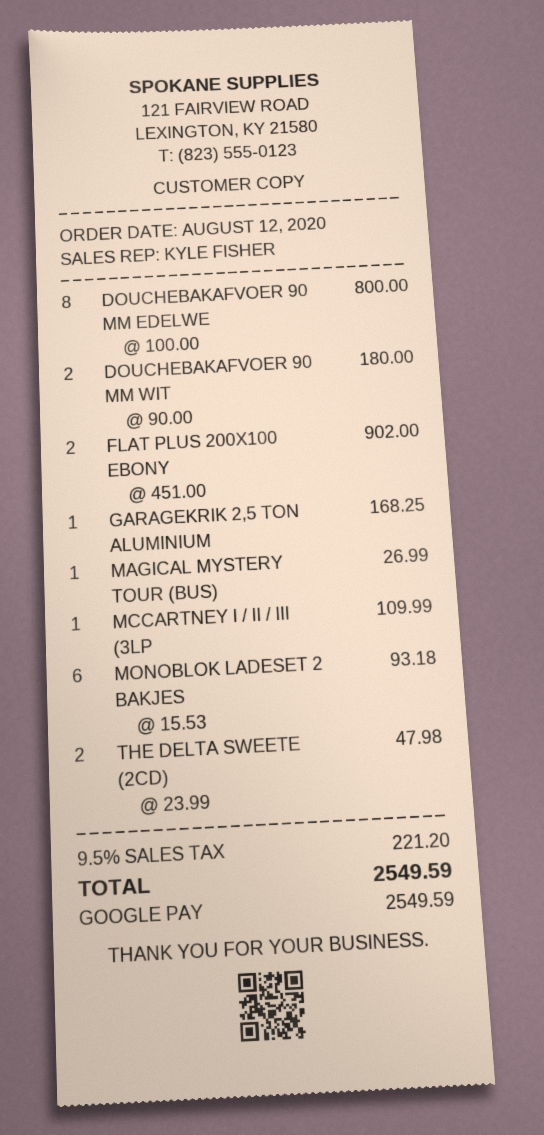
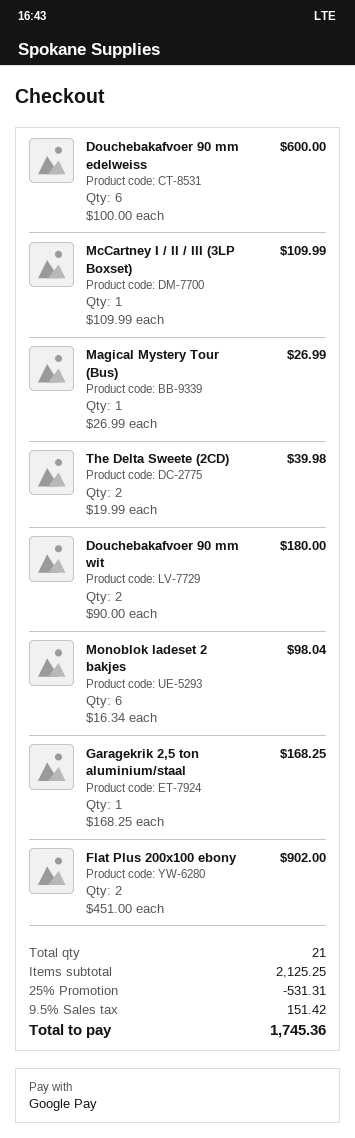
DOUCHEBAKAFVOER 90 MM EDELWE: 8 x 100.00 = 800.00 -> 6 x 100.00 = 600.00
MONOBLOK LADESET 2 BAKJES: 6 x 15.53 = 93.18 -> 6 x 16.34 = 98.04
THE DELTA SWEETE (2CD): 2 x 23.99 = 47.98 -> 2 x 19.99 = 39.98
discount: none -> 25% = 531.31
tax: 9.5% = 221.20 -> 9.5% = 151.42
total: 2549.59 -> 1745.36

